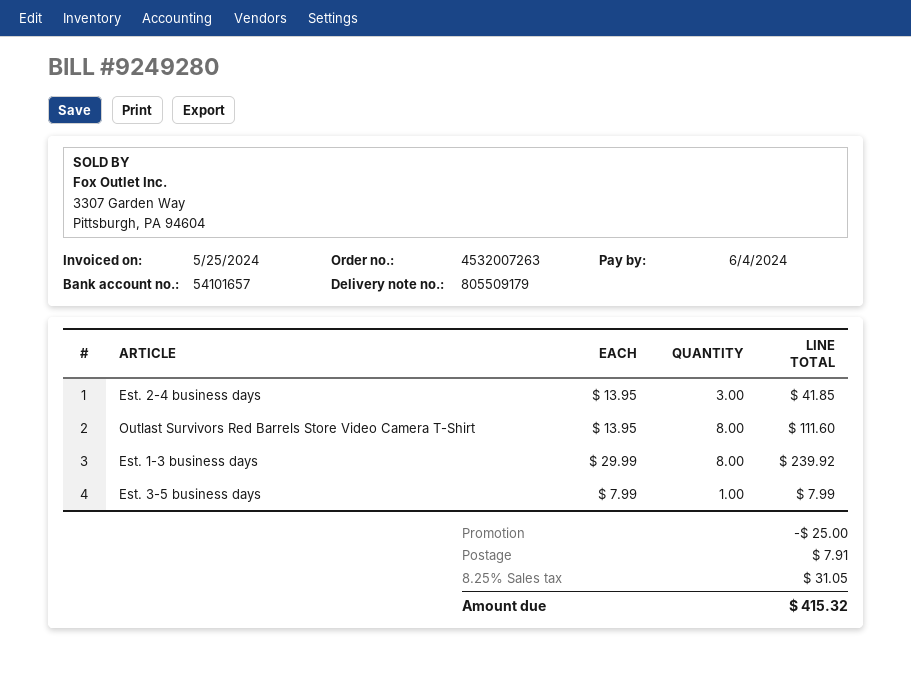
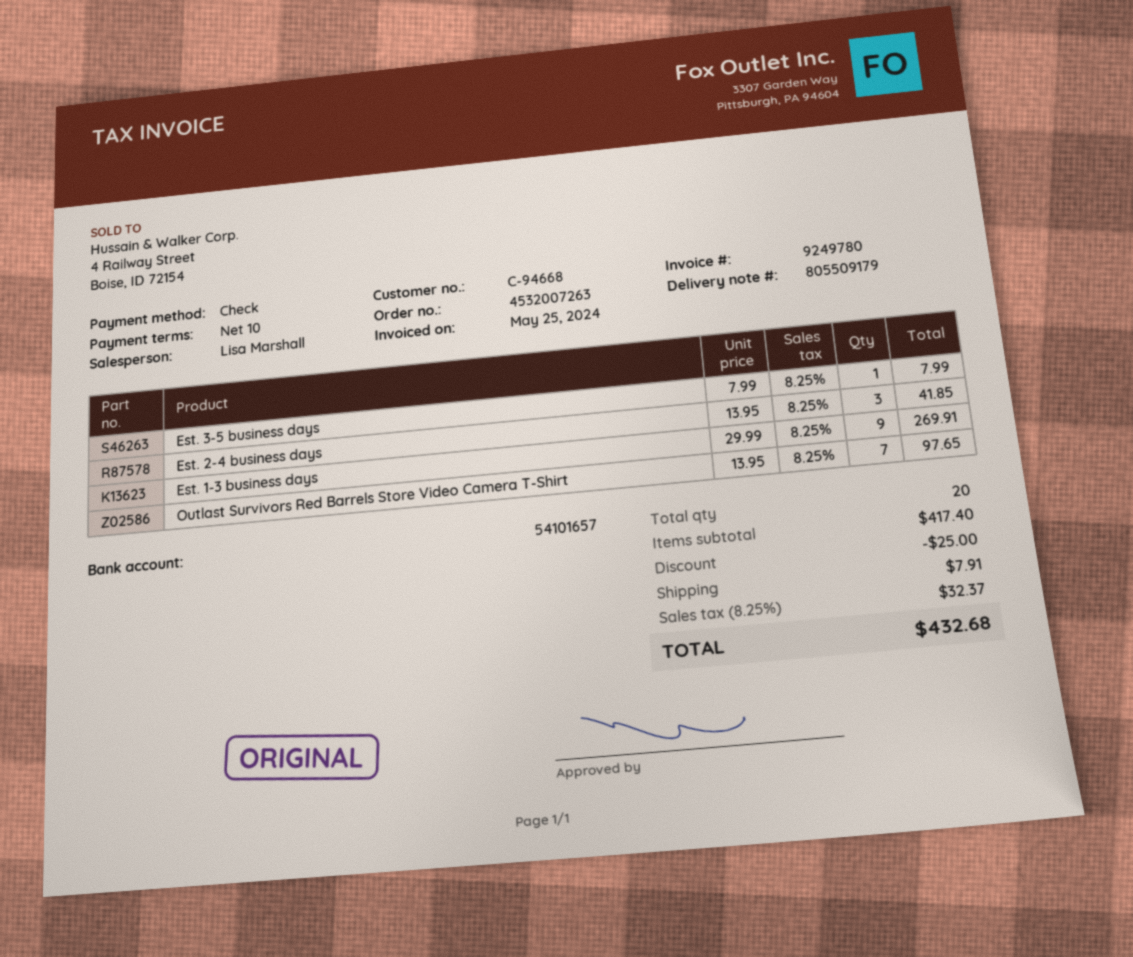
invoice number: 9249280 -> 9249780
Outlast Survivors Red Barrels Store Video Camera T-Shirt: 8 x 13.95 = 111.60 -> 7 x 13.95 = 97.65
Est. 1-3 business days: 8 x 29.99 = 239.92 -> 9 x 29.99 = 269.91
tax: 8.25% = 31.05 -> 8.25% = 32.37
total: 415.32 -> 432.68

